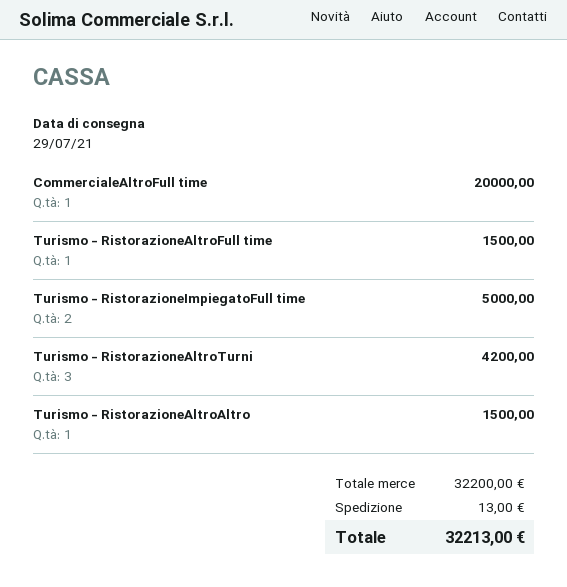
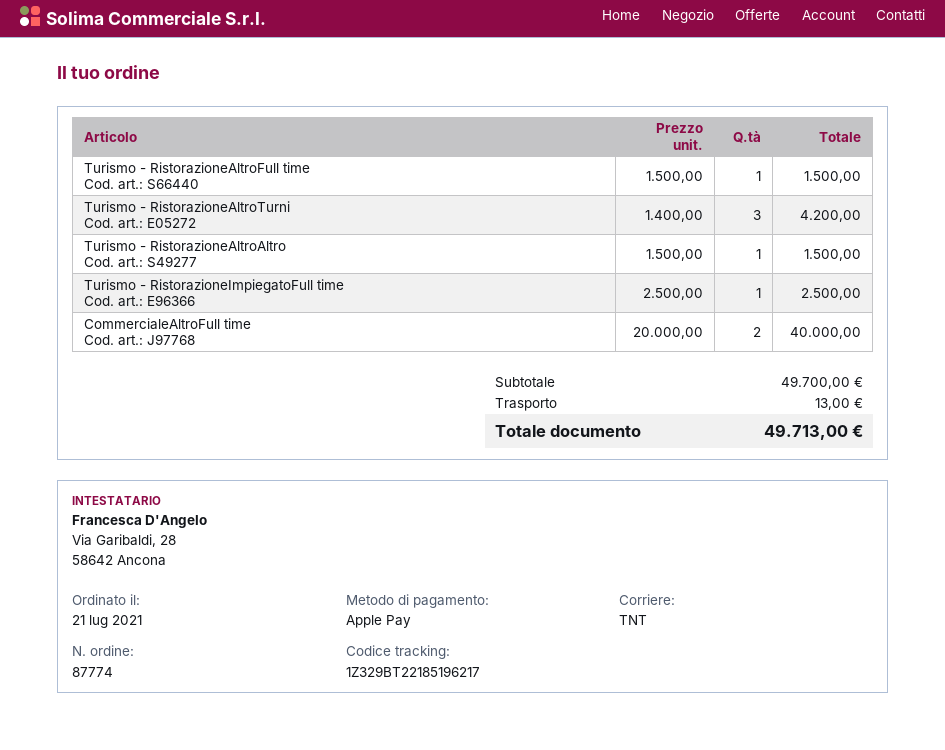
CommercialeAltroFull time: 1 for 20000.00 -> 2 for 40000.00
Turismo - RistorazioneImpiegatoFull time: 2 for 5000.00 -> 1 for 2500.00
subtotal: 32200.00 -> 49700.00
total: 32213.00 -> 49713.00

